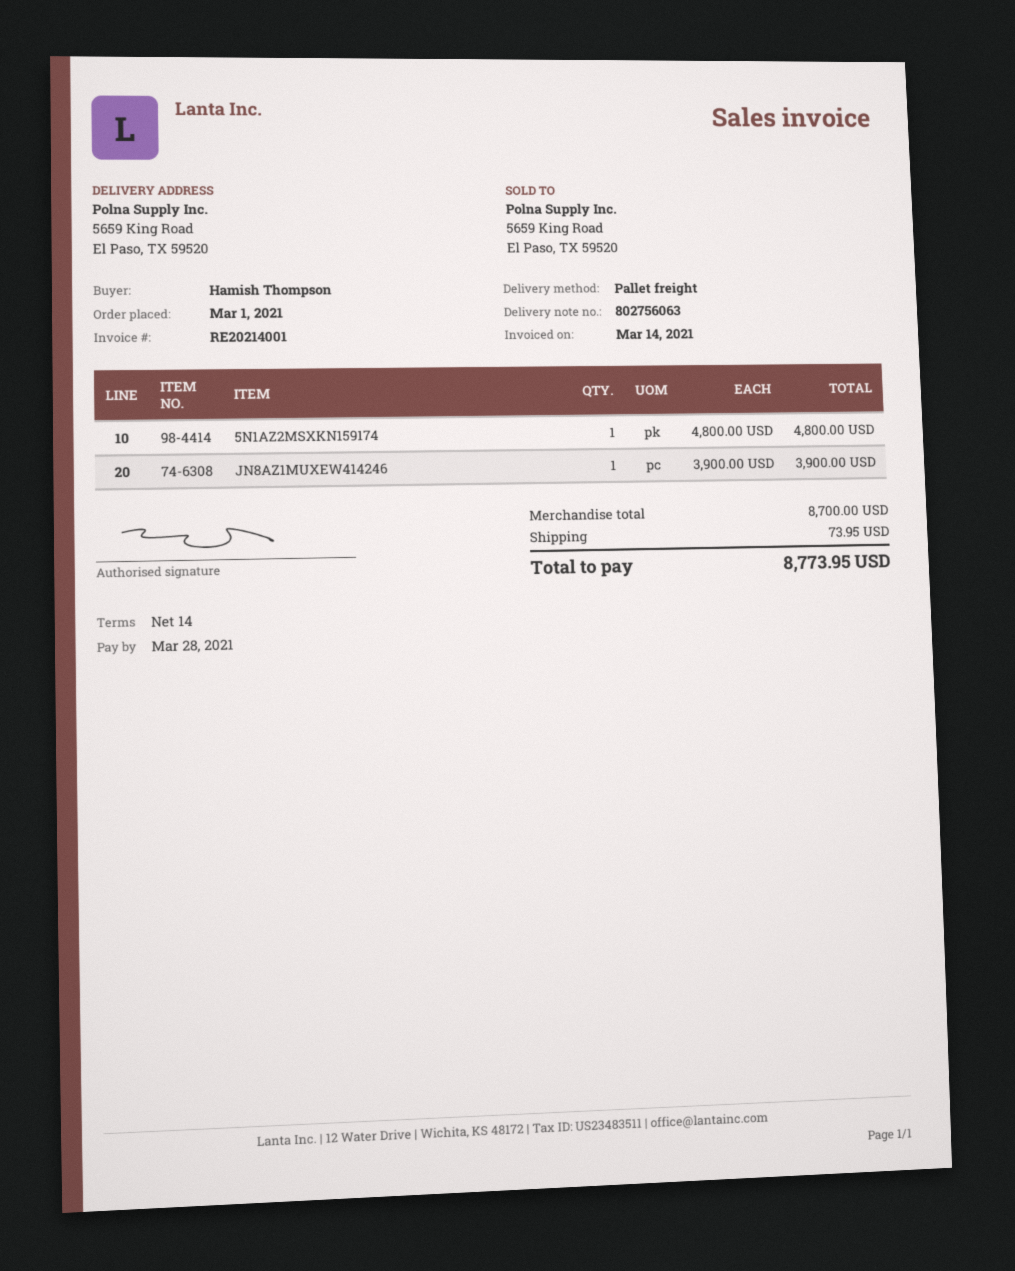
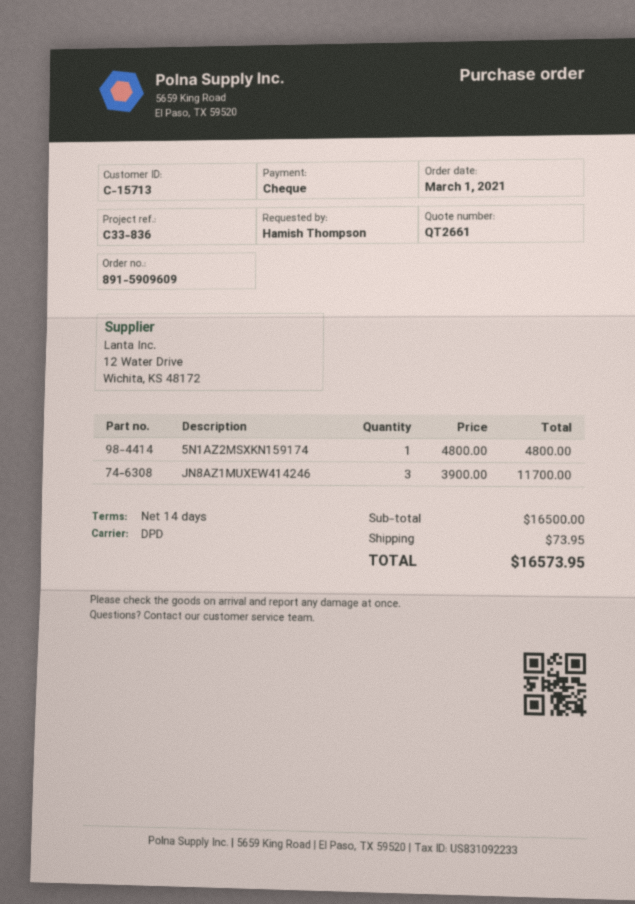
shipping method: pallet freight -> DPD
JN8AZ1MUXEW414246: 1 x 3900.00 = 3900.00 -> 3 x 3900.00 = 11700.00
subtotal: 8700.00 -> 16500.00
total: 8773.95 -> 16573.95

